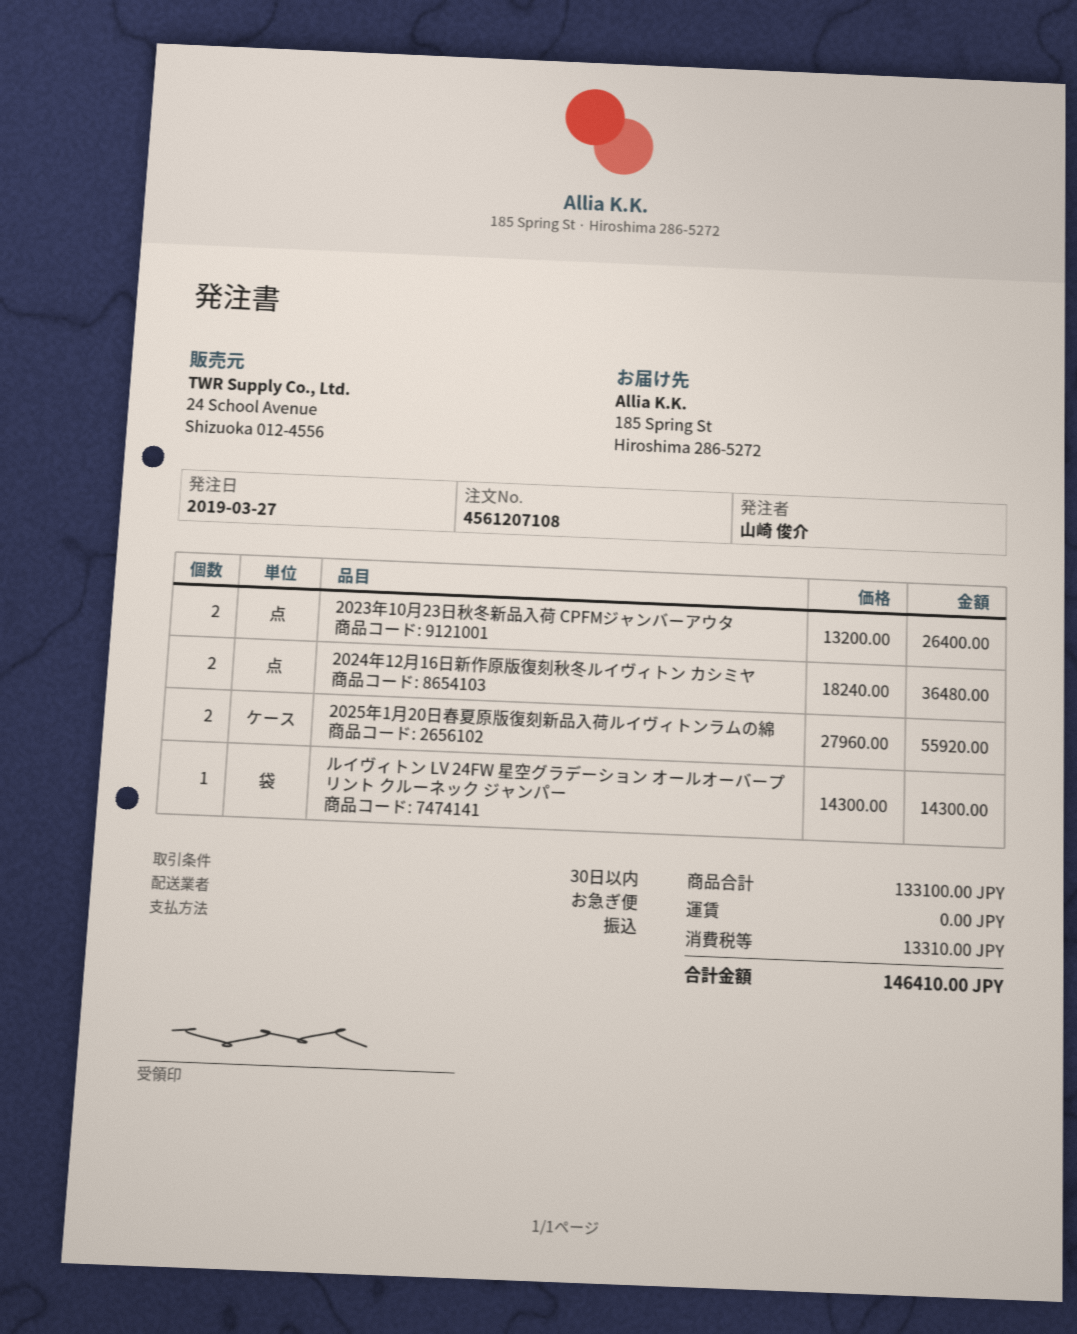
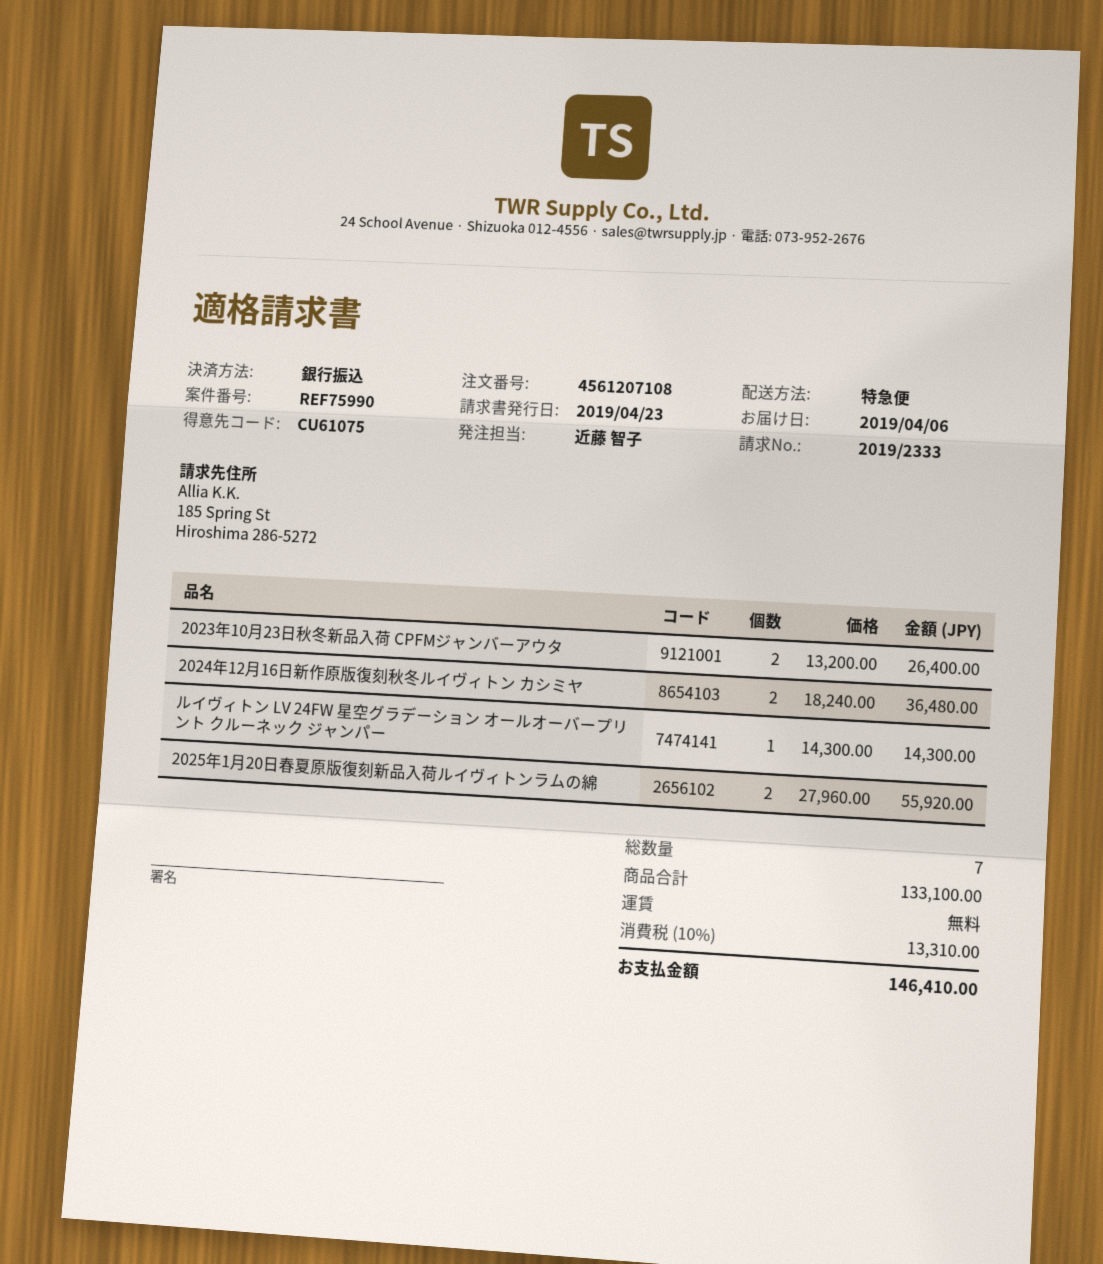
ordered by: 山崎 俊介 -> 近藤 智子

